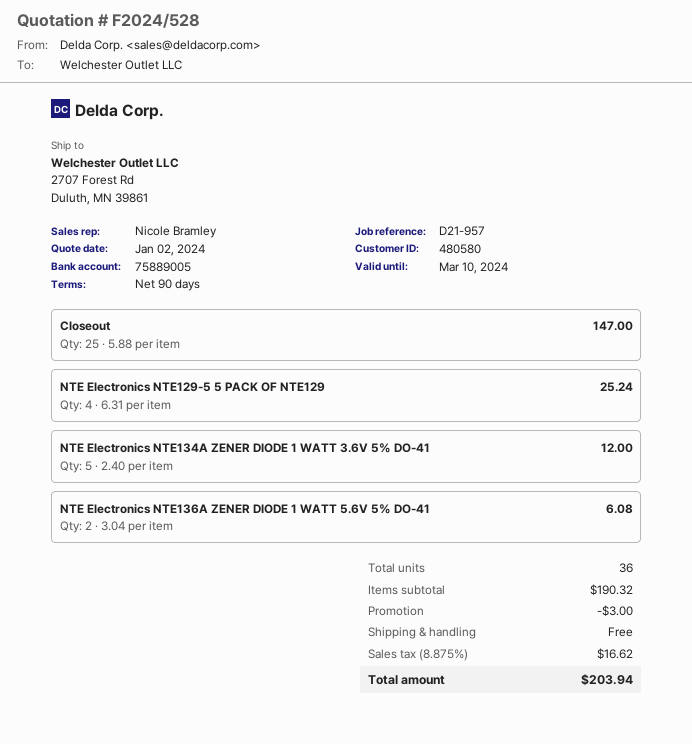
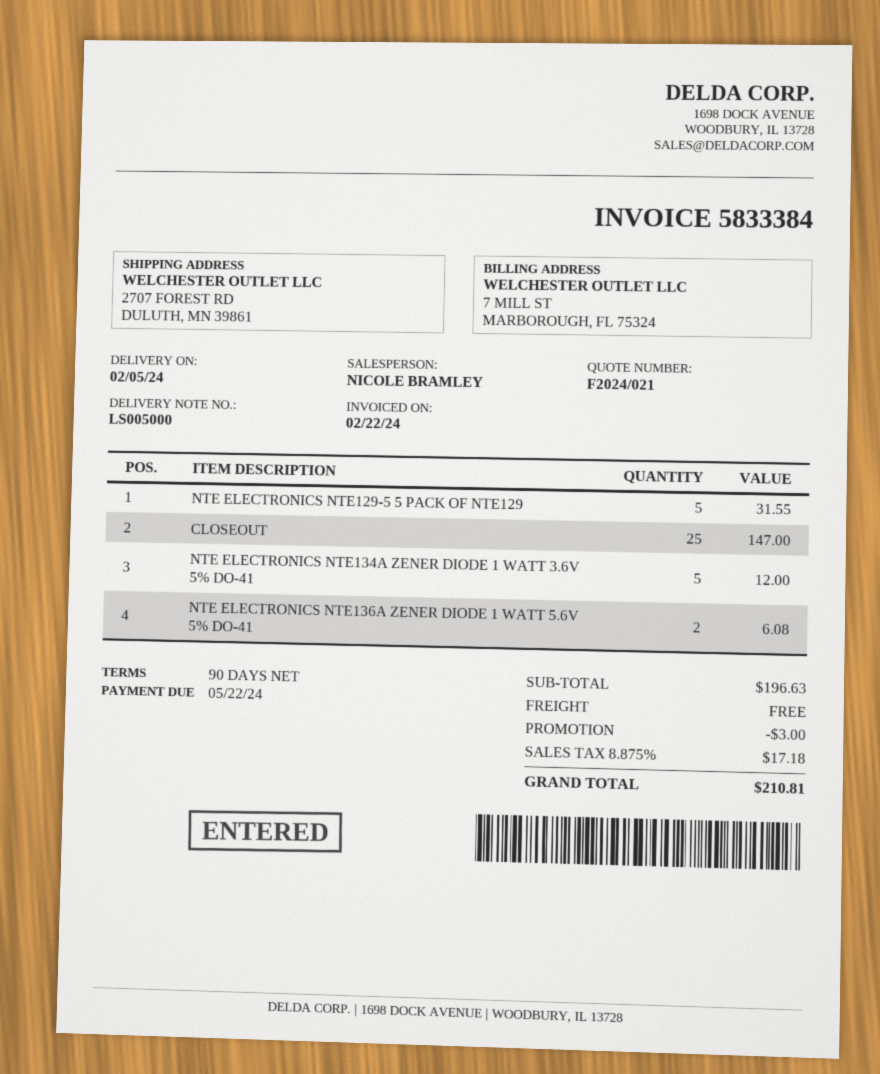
quote number: F2024/528 -> F2024/021
NTE Electronics NTE129-5 5 PACK OF NTE129: 4 for 25.24 -> 5 for 31.55
subtotal: 190.32 -> 196.63
tax: 8.875% = 16.62 -> 8.875% = 17.18
total: 203.94 -> 210.81

